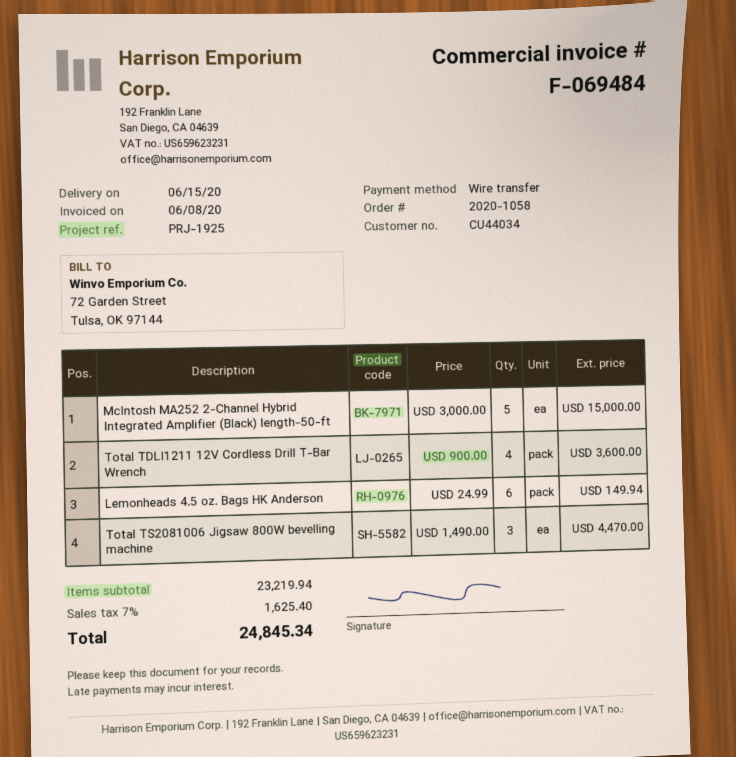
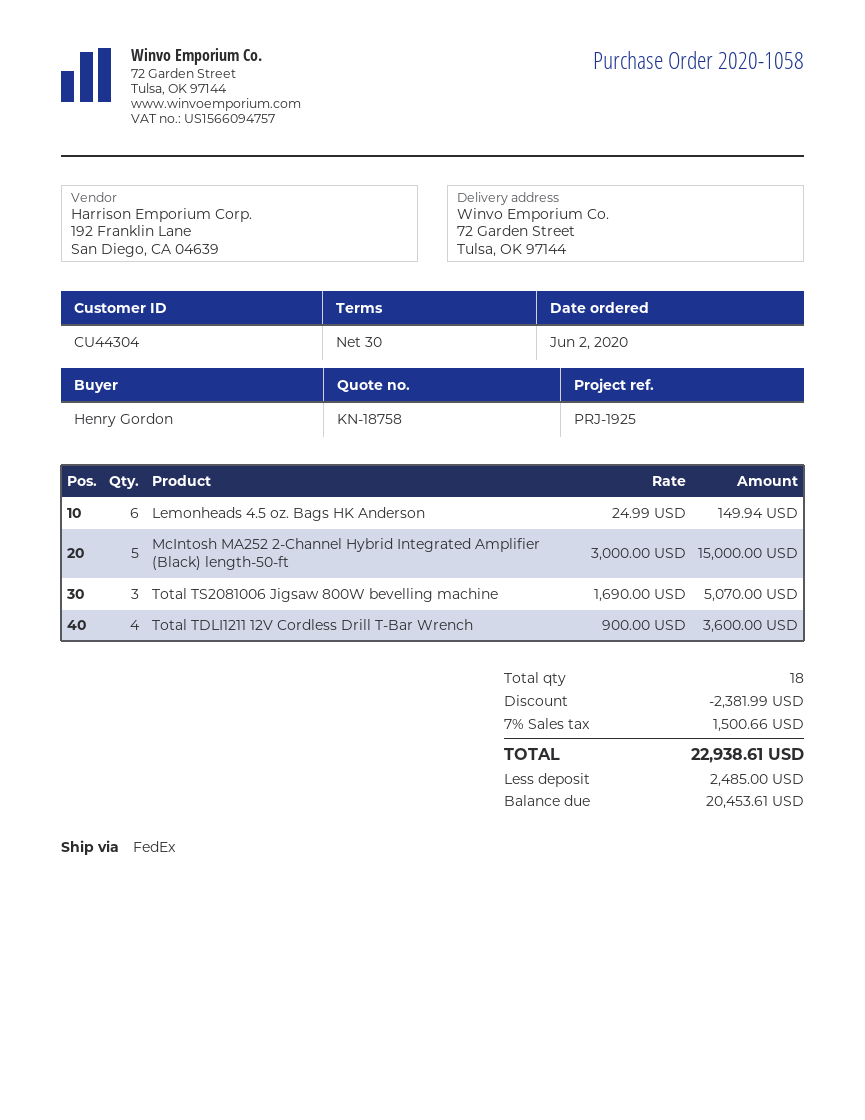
customer number: CU44034 -> CU44304
Total TS2081006 Jigsaw 800W bevelling machine: 3 x 1490.00 = 4470.00 -> 3 x 1690.00 = 5070.00
discount: none -> 2381.99
tax: 7% = 1625.40 -> 7% = 1500.66
total: 24845.34 -> 22938.61

